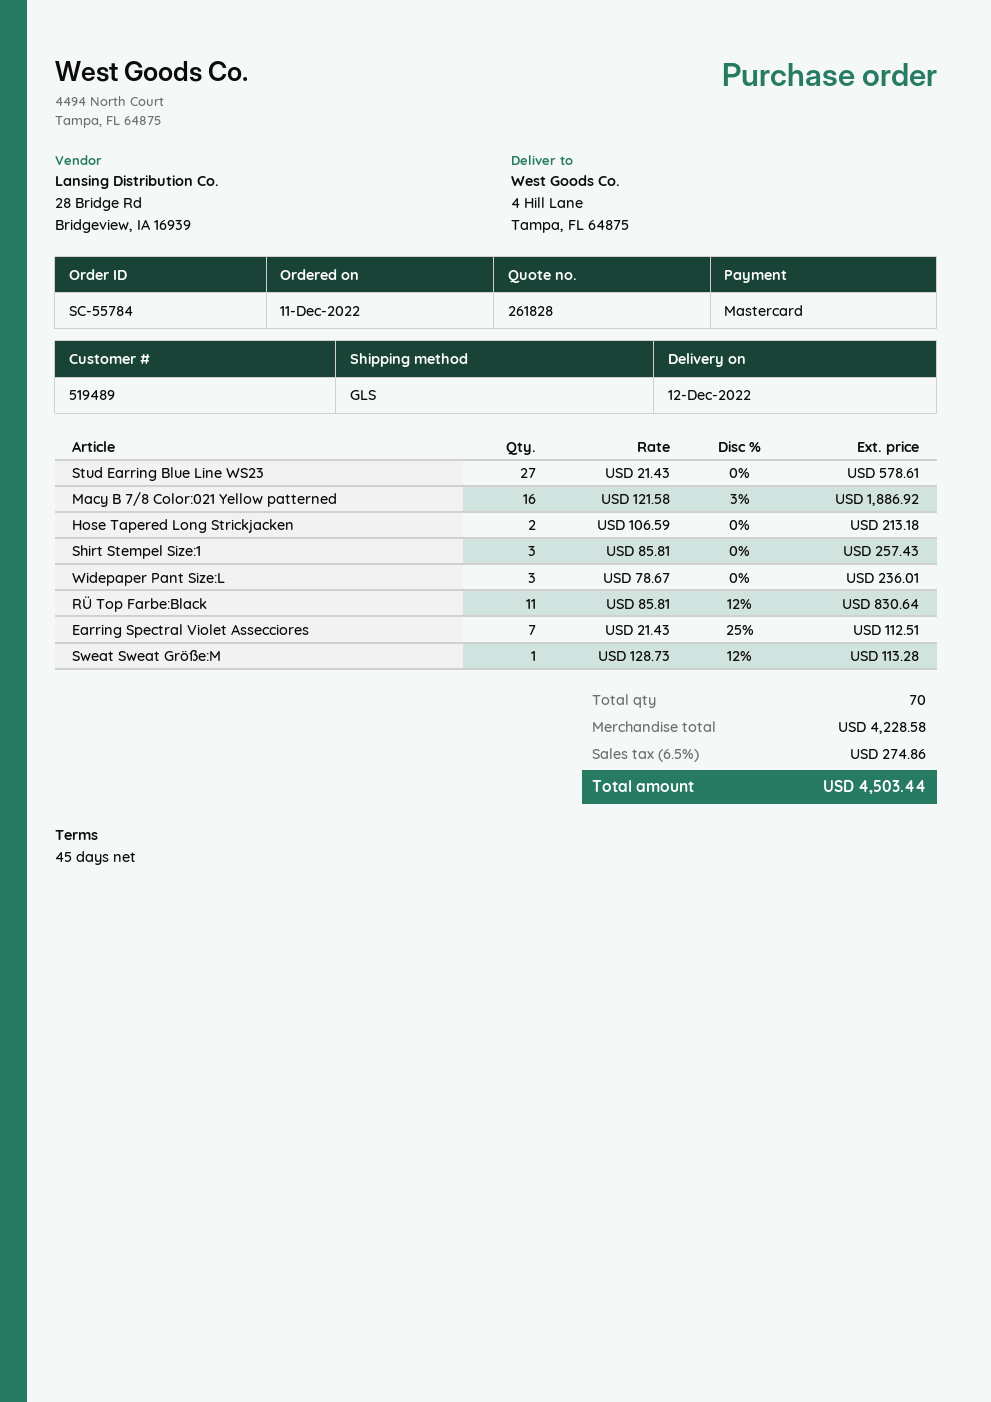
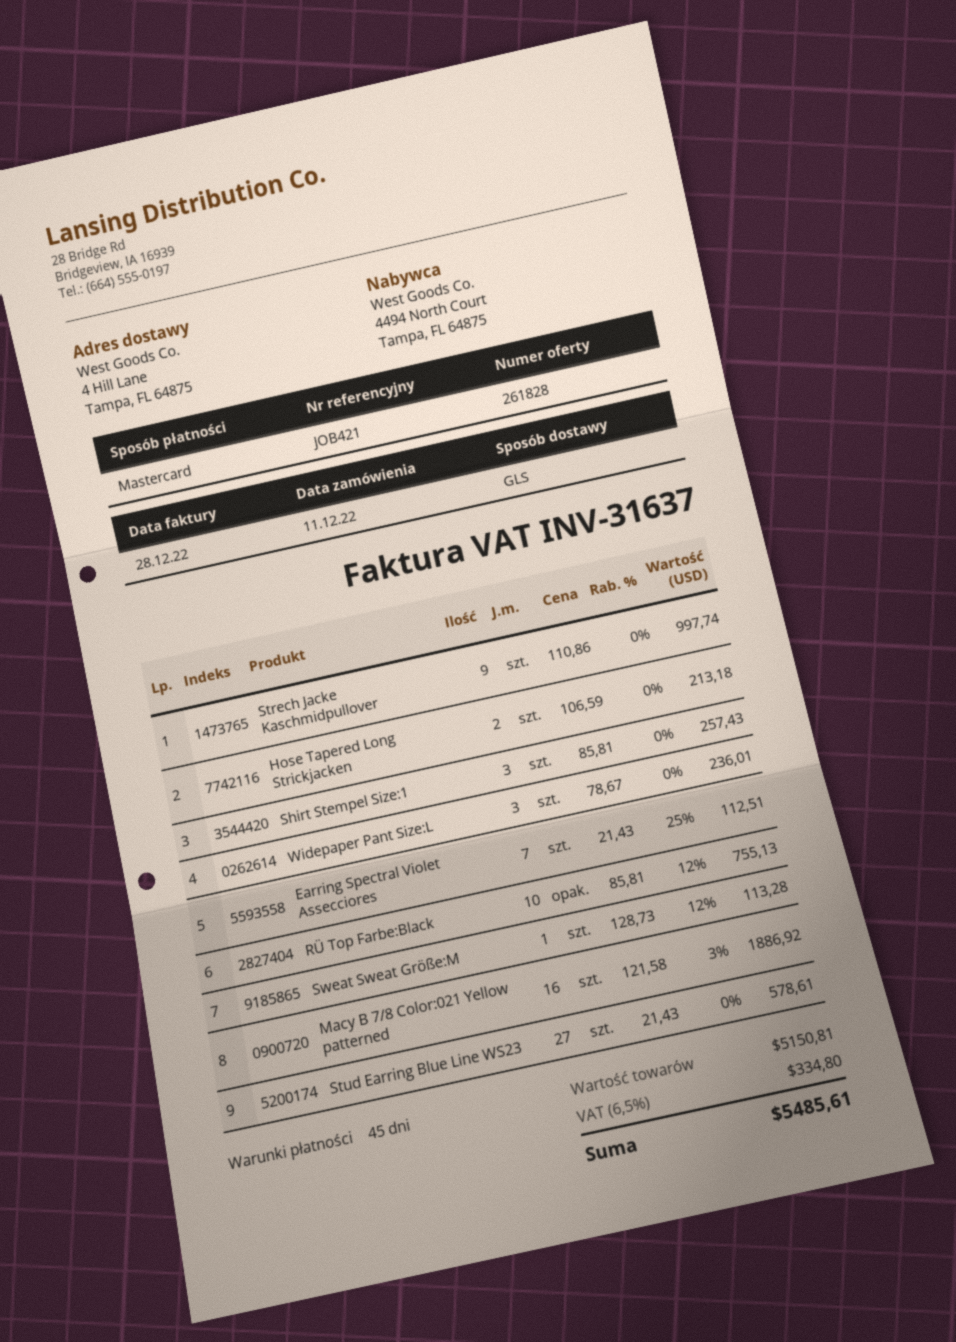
RÜ Top Farbe:Black: 11 x 85.81 - 12% = 830.64 -> 10 x 85.81 - 12% = 755.13
Strech Jacke Kaschmidpullover: none -> 9 x 110.86 = 997.74
subtotal: 4228.58 -> 5150.81
tax: 6.5% = 274.86 -> 6.5% = 334.80
total: 4503.44 -> 5485.61

